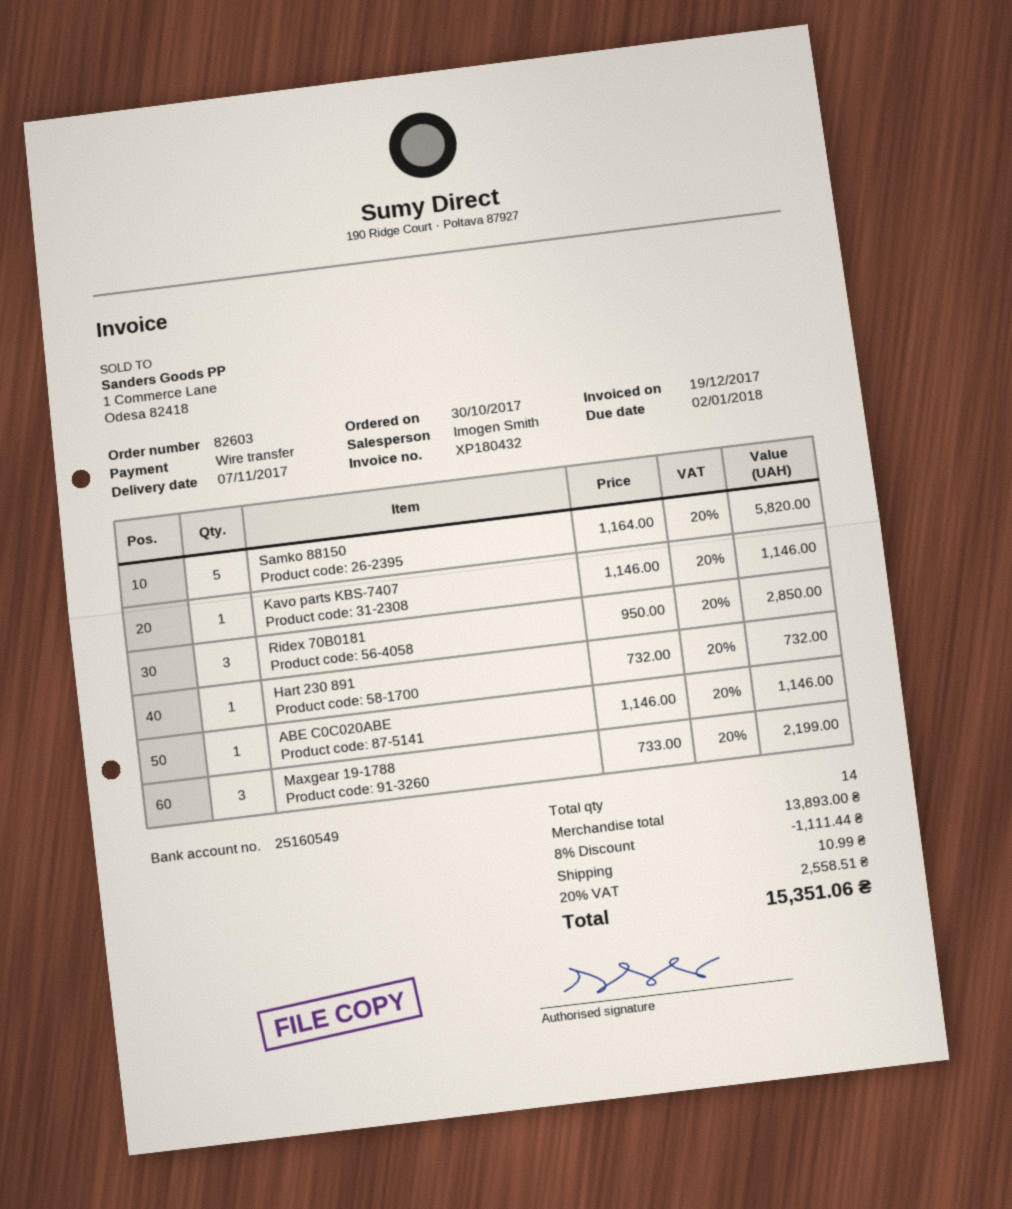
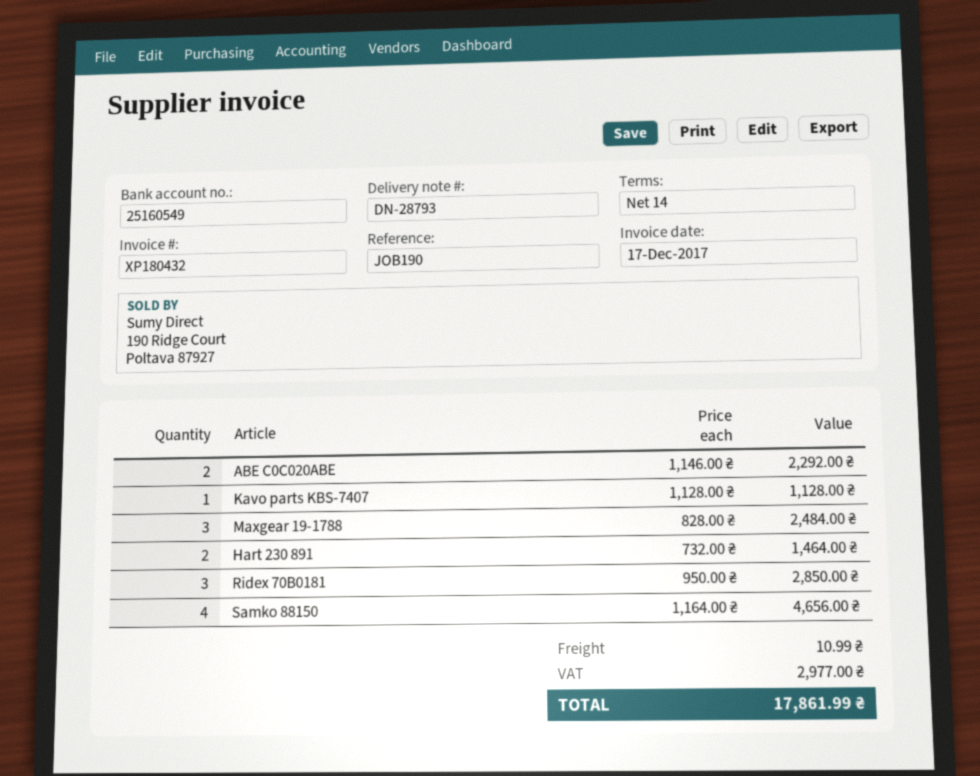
invoice date: 2017-12-19 -> 2017-12-17
Samko 88150: 5 x 1164.00 = 5820.00 -> 4 x 1164.00 = 4656.00
Kavo parts KBS-7407: 1 x 1146.00 = 1146.00 -> 1 x 1128.00 = 1128.00
Hart 230 891: 1 x 732.00 = 732.00 -> 2 x 732.00 = 1464.00
ABE C0C020ABE: 1 x 1146.00 = 1146.00 -> 2 x 1146.00 = 2292.00
Maxgear 19-1788: 3 x 733.00 = 2199.00 -> 3 x 828.00 = 2484.00
discount: 8% = 1111.44 -> none
tax: 2558.51 -> 2977.00
total: 15351.06 -> 17861.99

